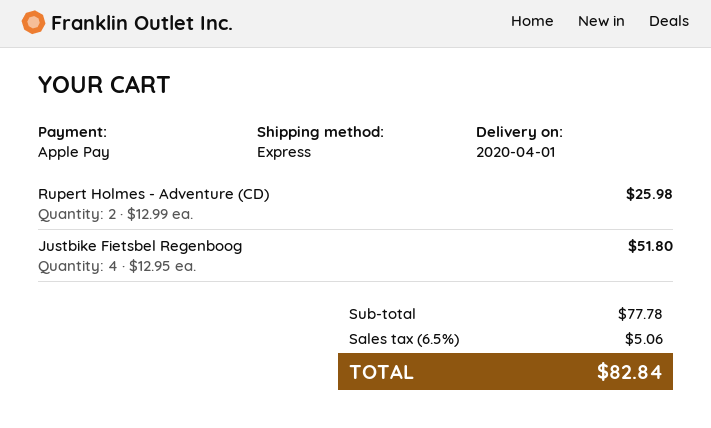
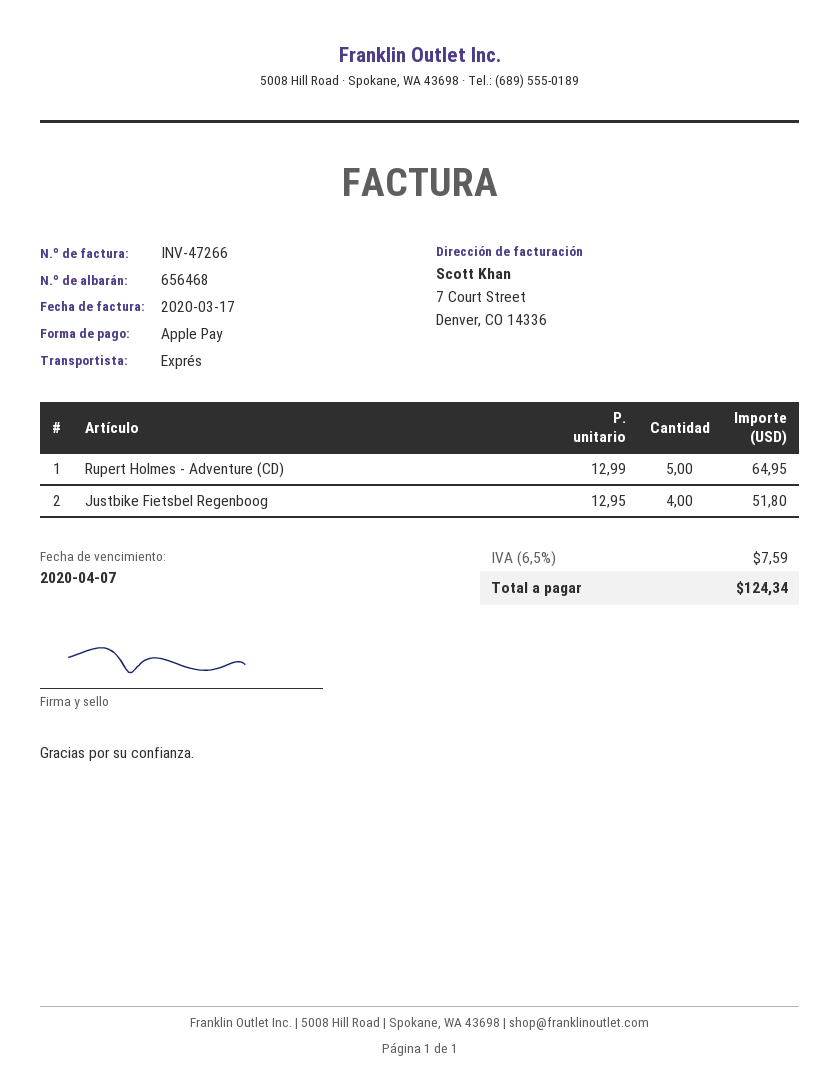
Rupert Holmes - Adventure (CD): 2 x 12.99 = 25.98 -> 5 x 12.99 = 64.95
tax: 6.5% = 5.06 -> 6.5% = 7.59
total: 82.84 -> 124.34

